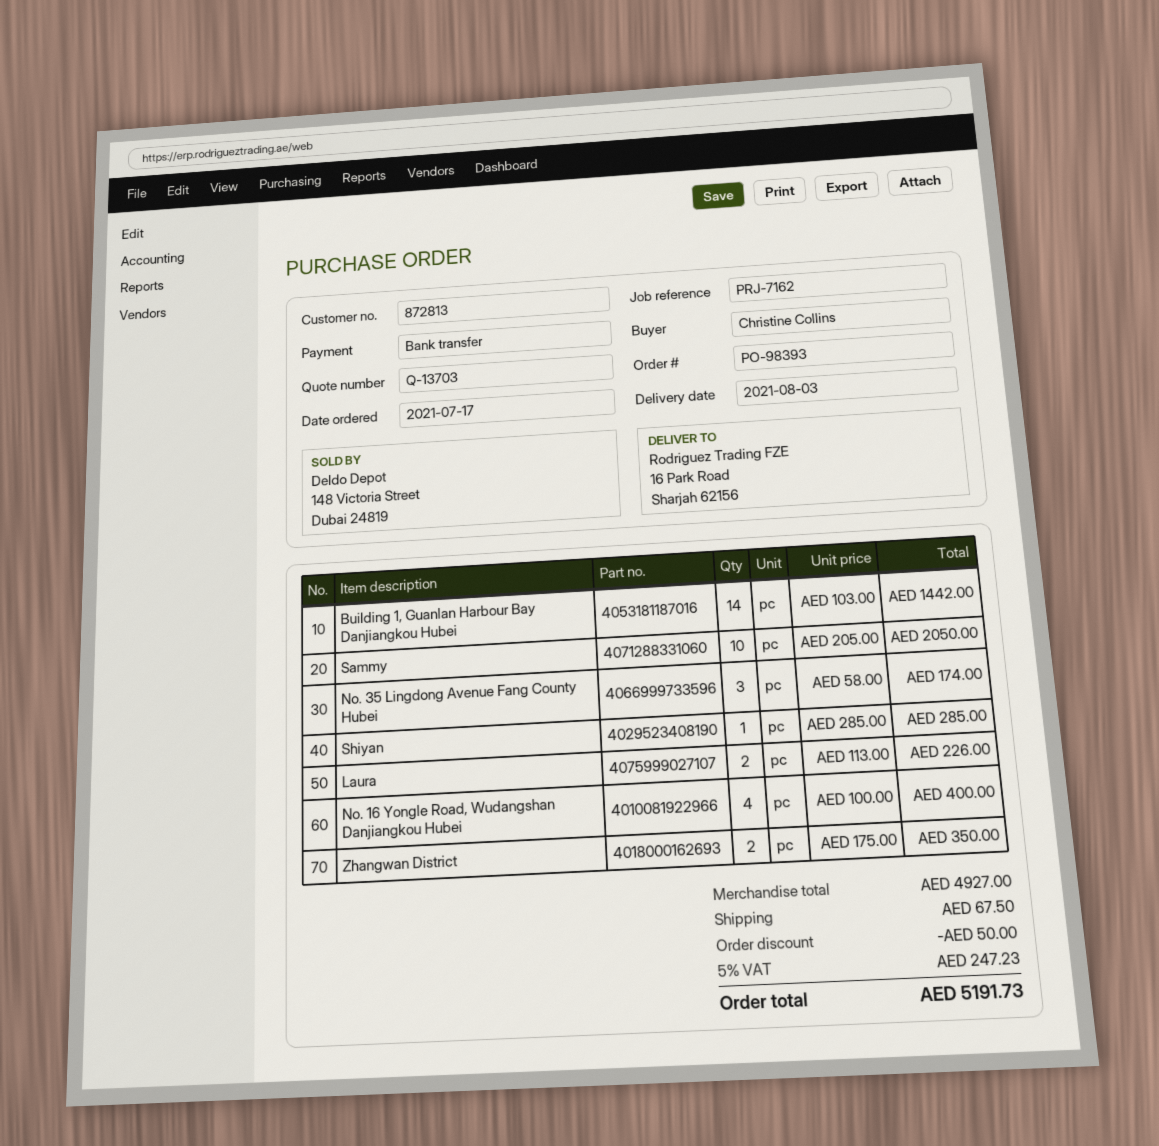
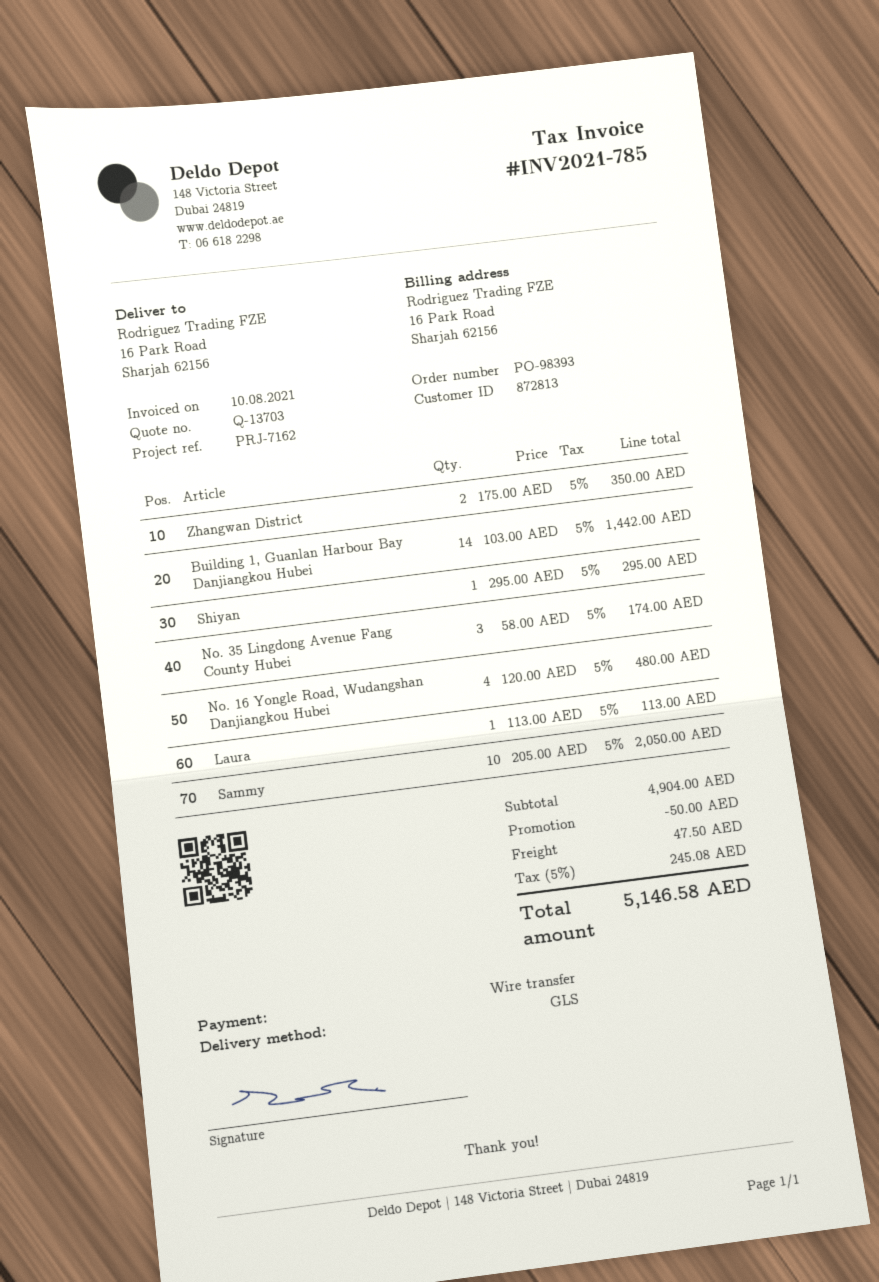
Shiyan: 1 x 285.00 = 285.00 -> 1 x 295.00 = 295.00
Laura: 2 x 113.00 = 226.00 -> 1 x 113.00 = 113.00
No. 16 Yongle Road, Wudangshan Danjiangkou Hubei: 4 x 100.00 = 400.00 -> 4 x 120.00 = 480.00
subtotal: 4927.00 -> 4904.00
shipping: 67.50 -> 47.50
tax: 5% = 247.23 -> 5% = 245.08
total: 5191.73 -> 5146.58

